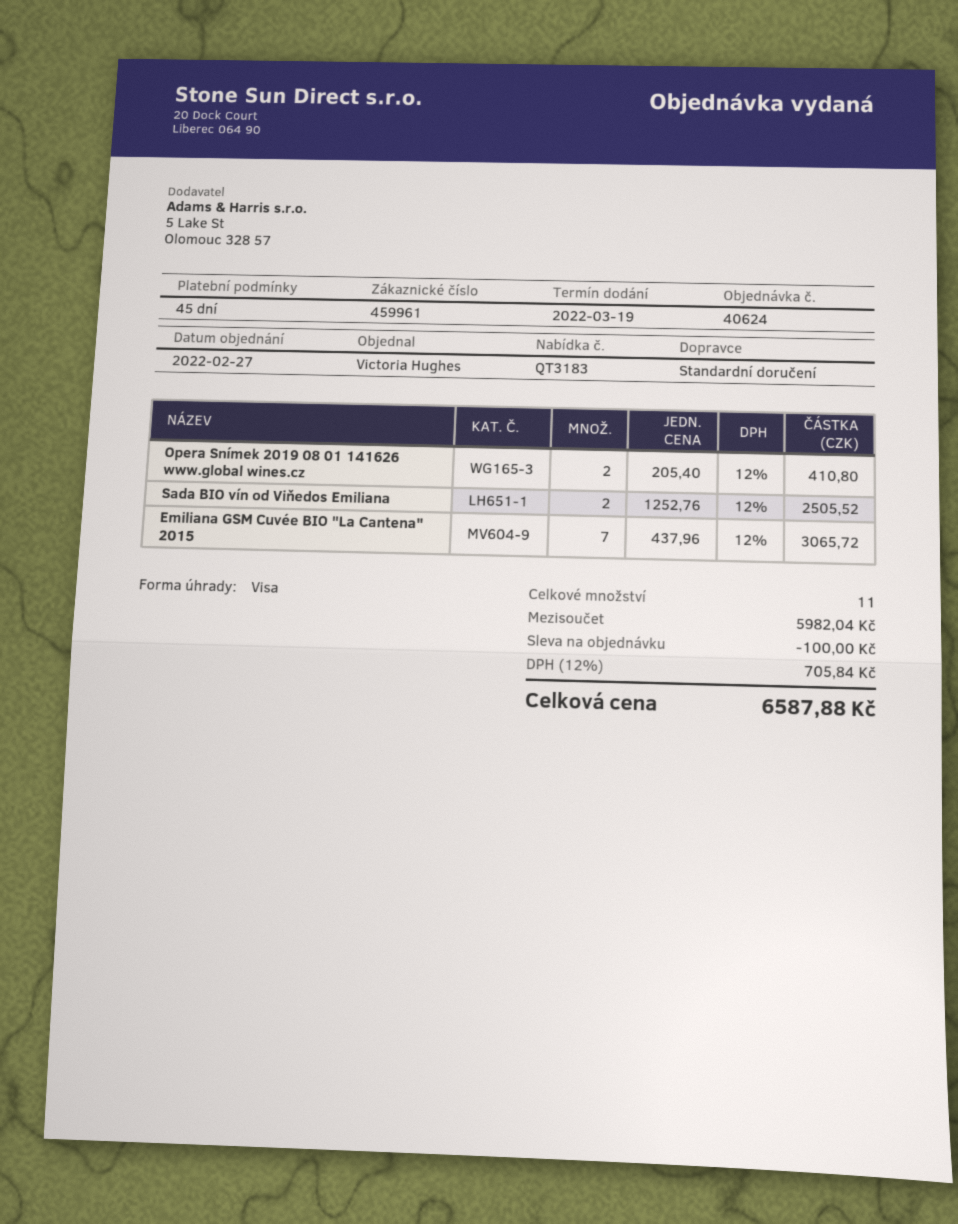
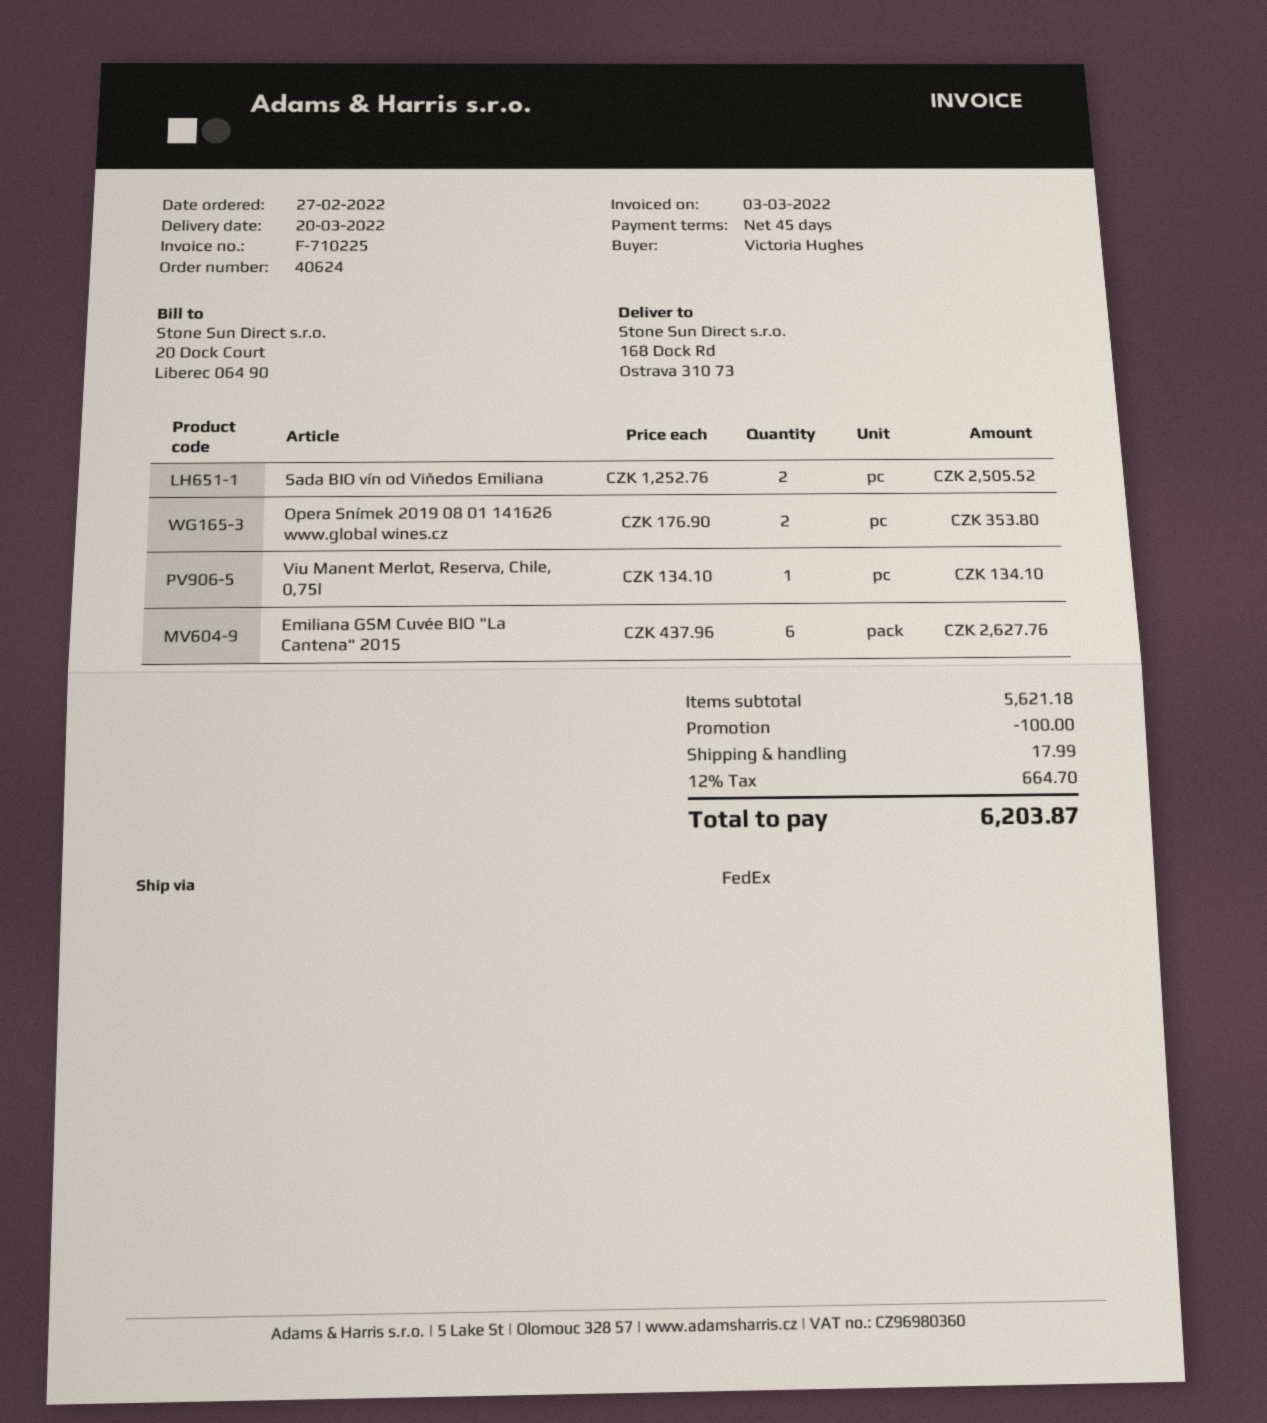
delivery date: 2022-03-19 -> 2022-03-20
shipping method: standard -> FedEx
Opera Snímek 2019 08 01 141626 www.global wines.cz: 2 x 205.40 = 410.80 -> 2 x 176.90 = 353.80
Emiliana GSM Cuvée BIO "La Cantena" 2015: 7 x 437.96 = 3065.72 -> 6 x 437.96 = 2627.76
Viu Manent Merlot, Reserva, Chile, 0,75l: none -> 1 x 134.10 = 134.10
subtotal: 5982.04 -> 5621.18
shipping: none -> 17.99
tax: 12% = 705.84 -> 12% = 664.70
total: 6587.88 -> 6203.87

